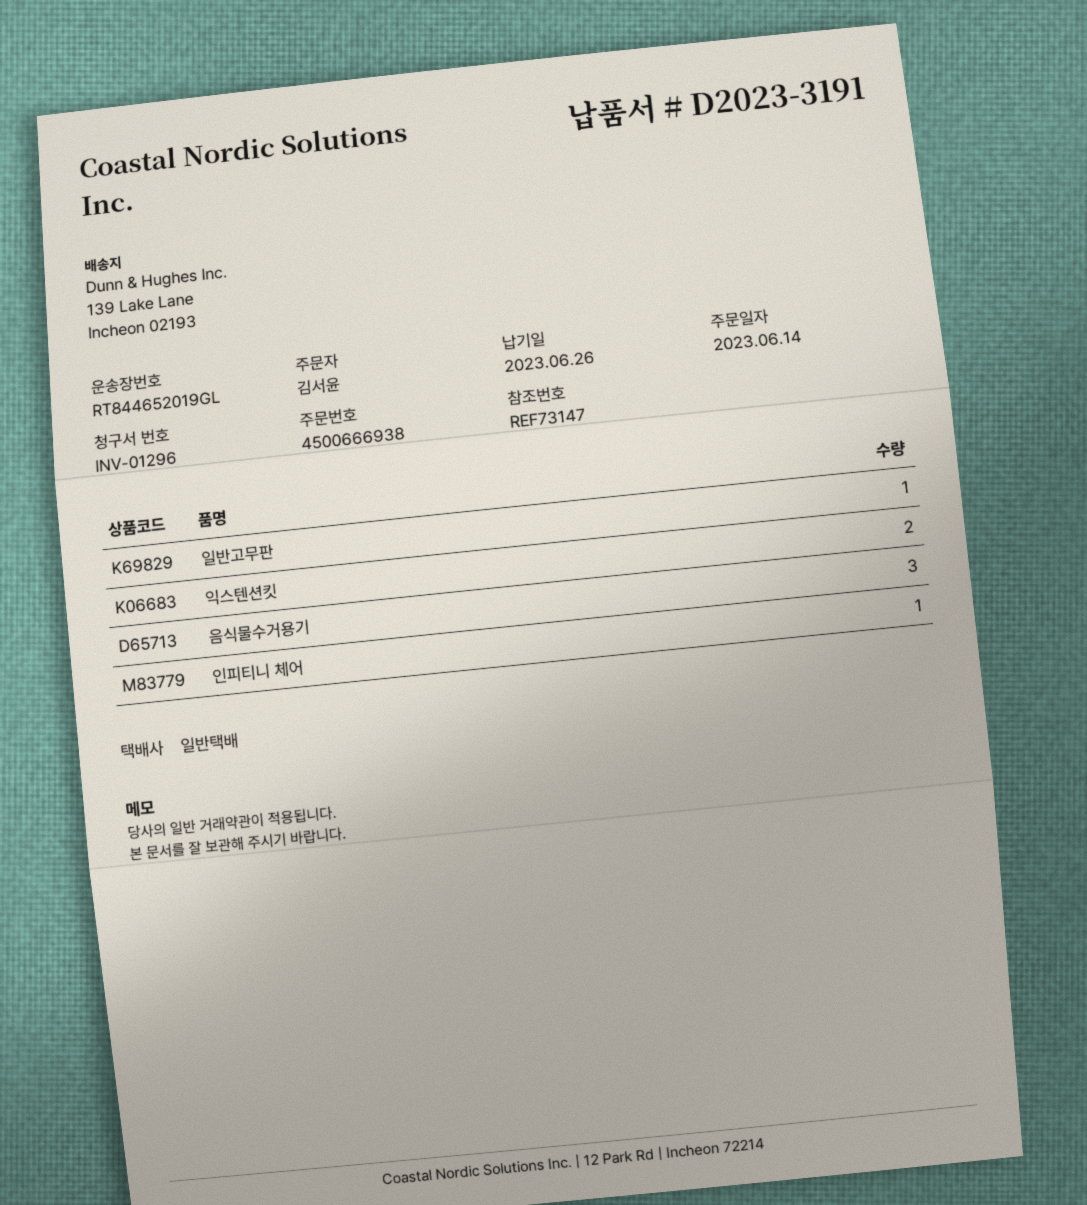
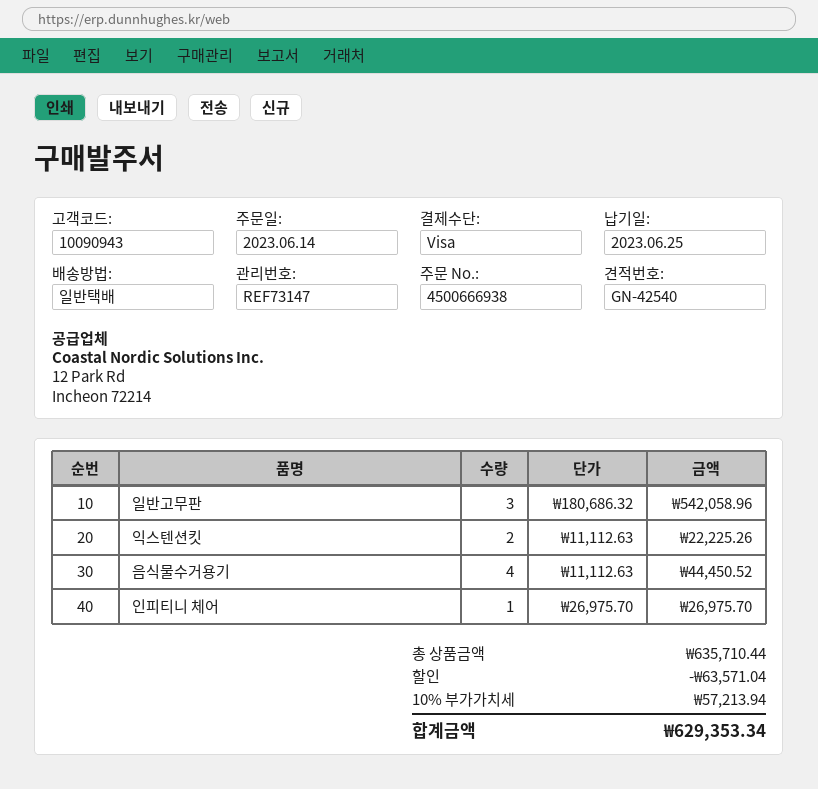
delivery date: 2023-06-26 -> 2023-06-25
일반고무판: 1 -> 3
음식물수거용기: 3 -> 4

